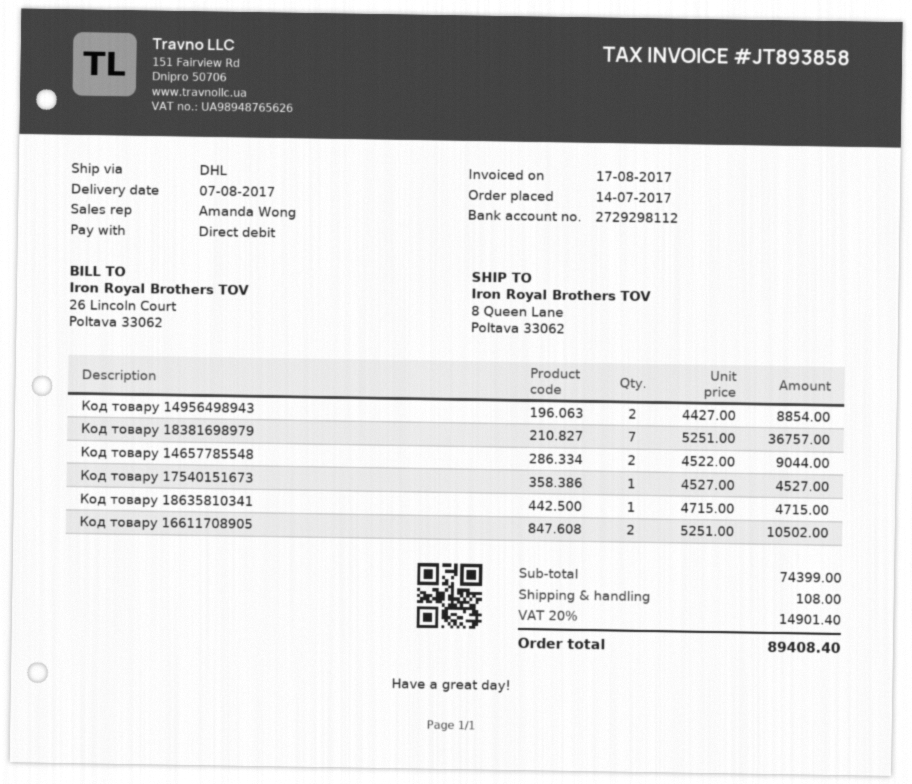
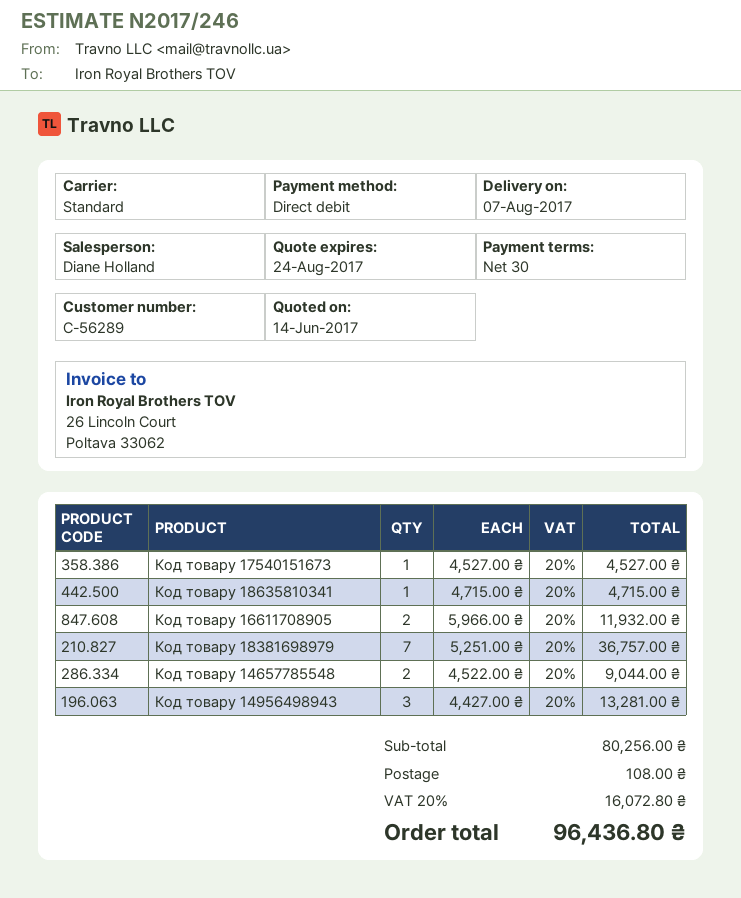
sales rep: Amanda Wong -> Diane Holland
shipping method: DHL -> standard
Код товару 14956498943: 2 x 4427.00 = 8854.00 -> 3 x 4427.00 = 13281.00
Код товару 16611708905: 2 x 5251.00 = 10502.00 -> 2 x 5966.00 = 11932.00
subtotal: 74399.00 -> 80256.00
tax: 20% = 14901.40 -> 20% = 16072.80
total: 89408.40 -> 96436.80

